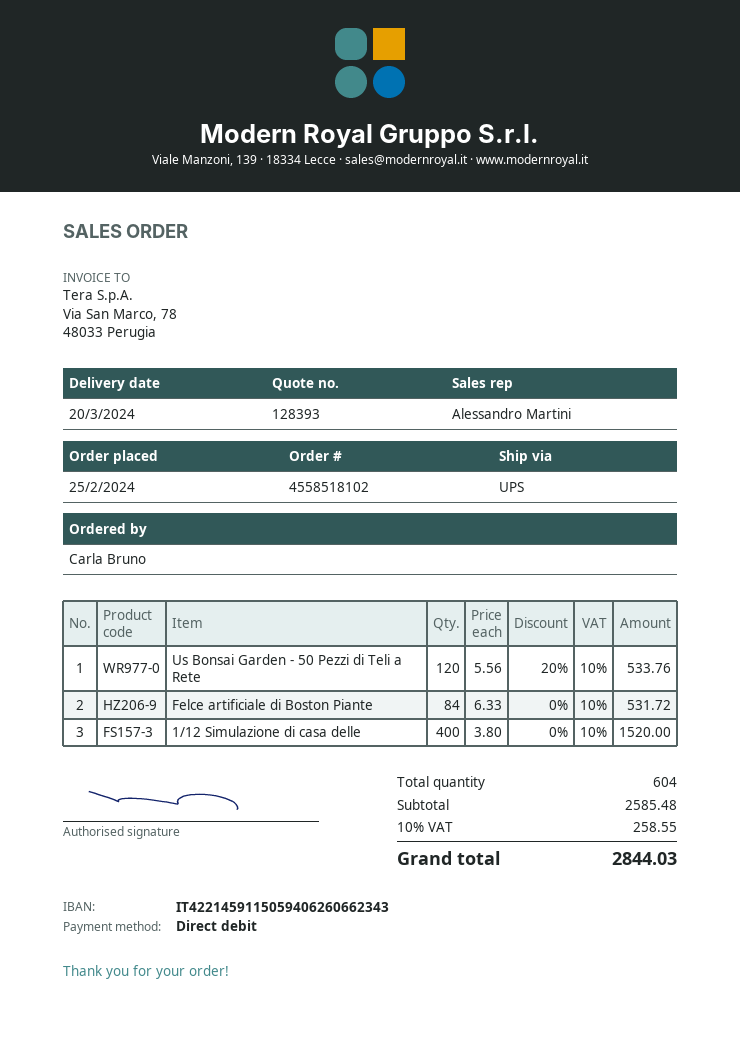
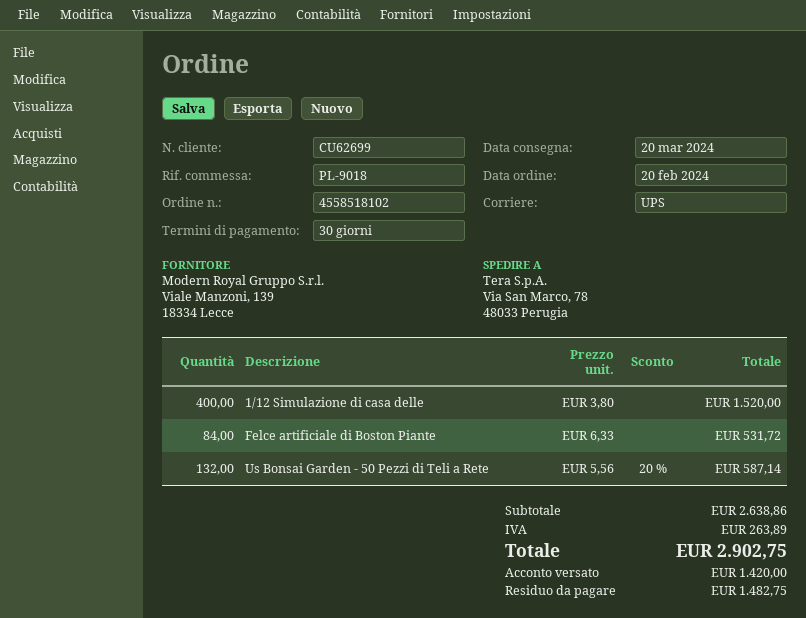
order date: 2024-02-25 -> 2024-02-20
Us Bonsai Garden - 50 Pezzi di Teli a Rete: 120 x 5.56 - 20% = 533.76 -> 132 x 5.56 - 20% = 587.14
subtotal: 2585.48 -> 2638.86
tax: 258.55 -> 263.89
total: 2844.03 -> 2902.75

